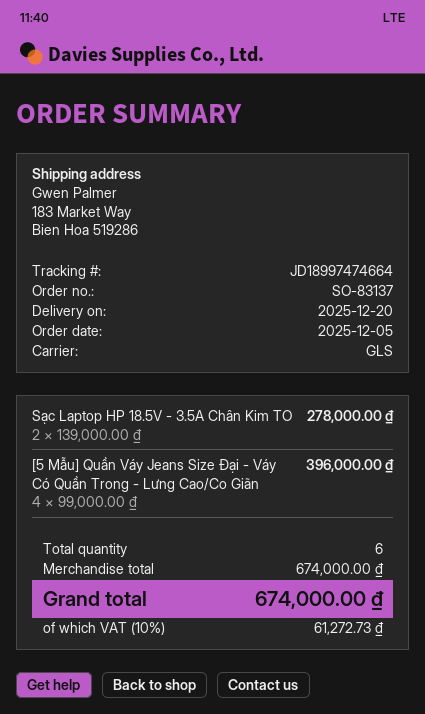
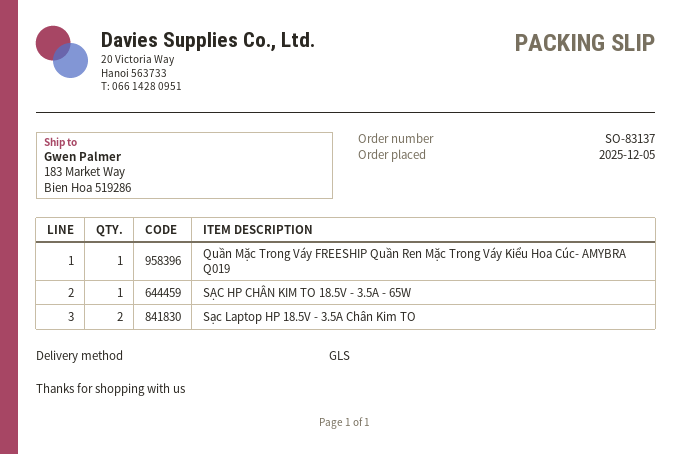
[5 Mẫu] Quần Váy Jeans Size Đại - Váy Có Quần Trong - Lưng Cao/Co Giãn: 4 -> none
Quần Mặc Trong Váy FREESHIP Quần Ren Mặc Trong Váy Kiểu Hoa Cúc- AMYBRA Q019: none -> 1
SẠC HP CHÂN KIM TO 18.5V - 3.5A - 65W: none -> 1

